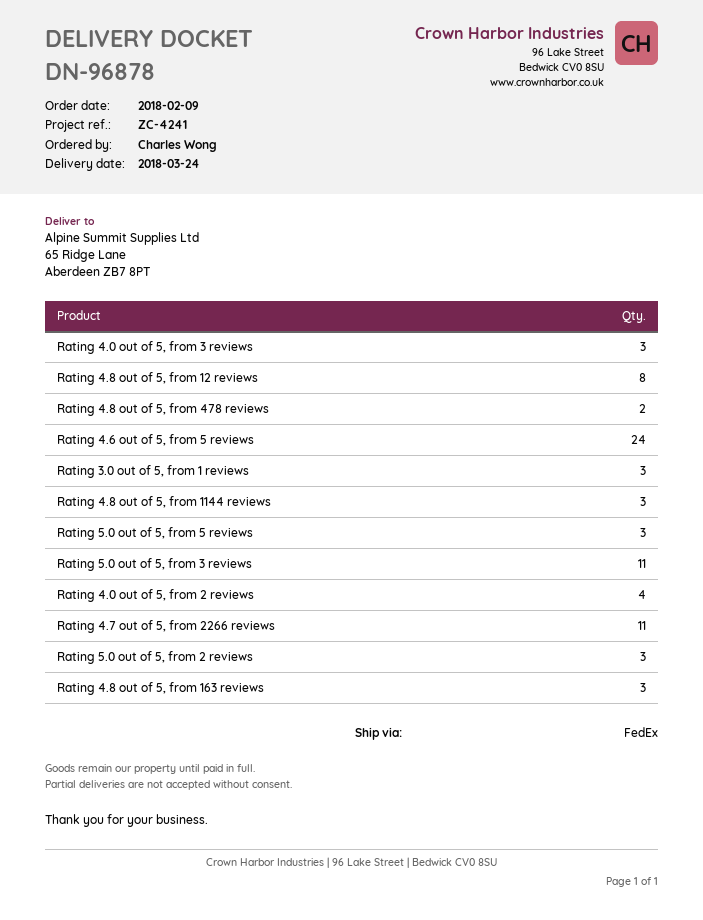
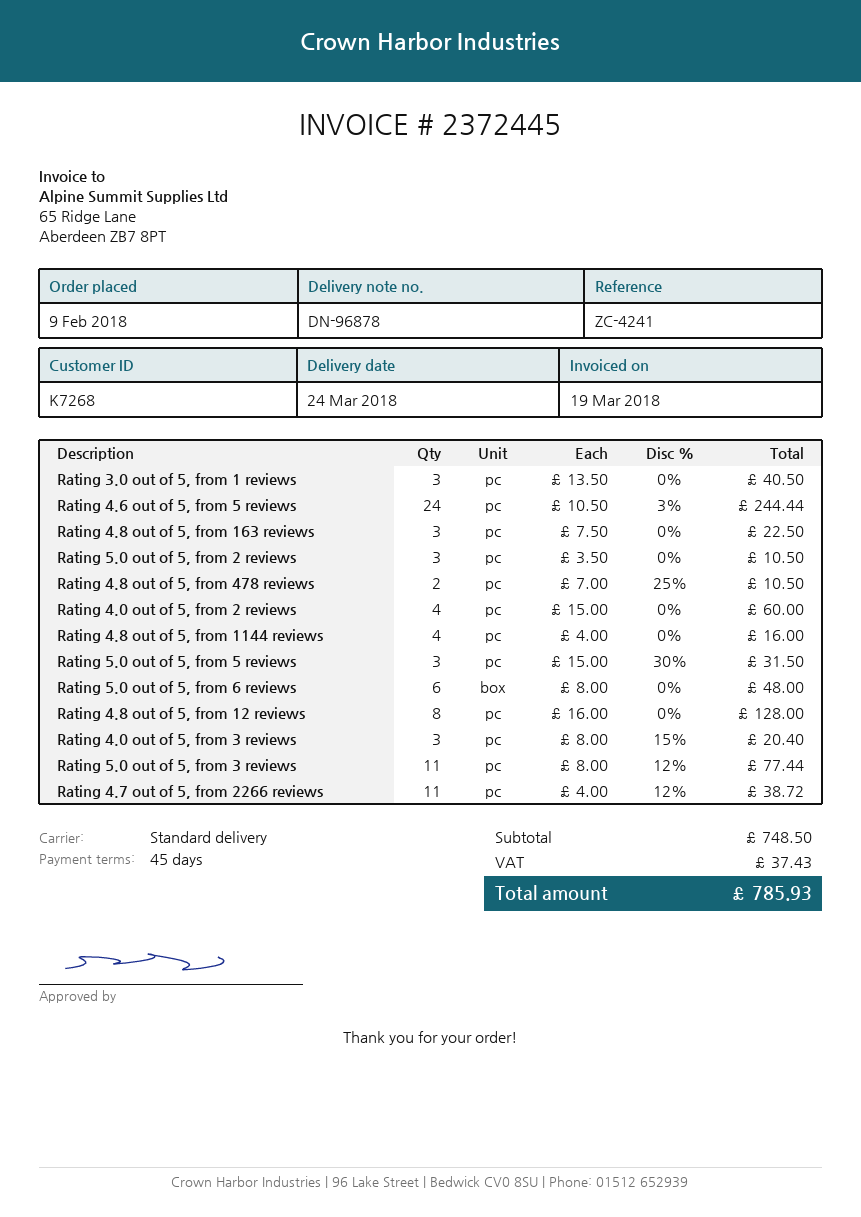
shipping method: FedEx -> standard
Rating 4.8 out of 5, from 1144 reviews: 3 -> 4
Rating 5.0 out of 5, from 6 reviews: none -> 6

